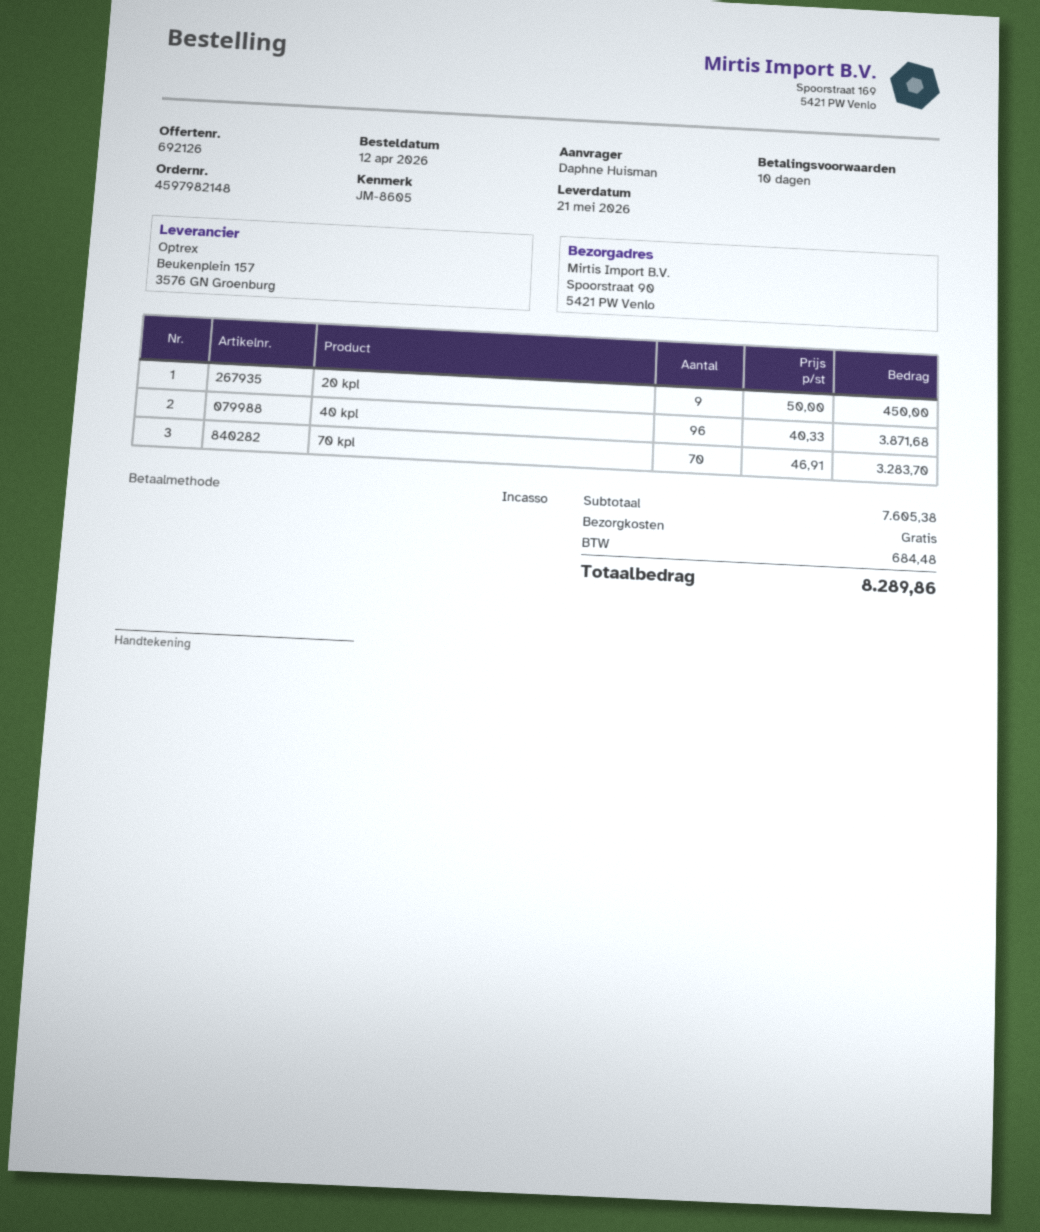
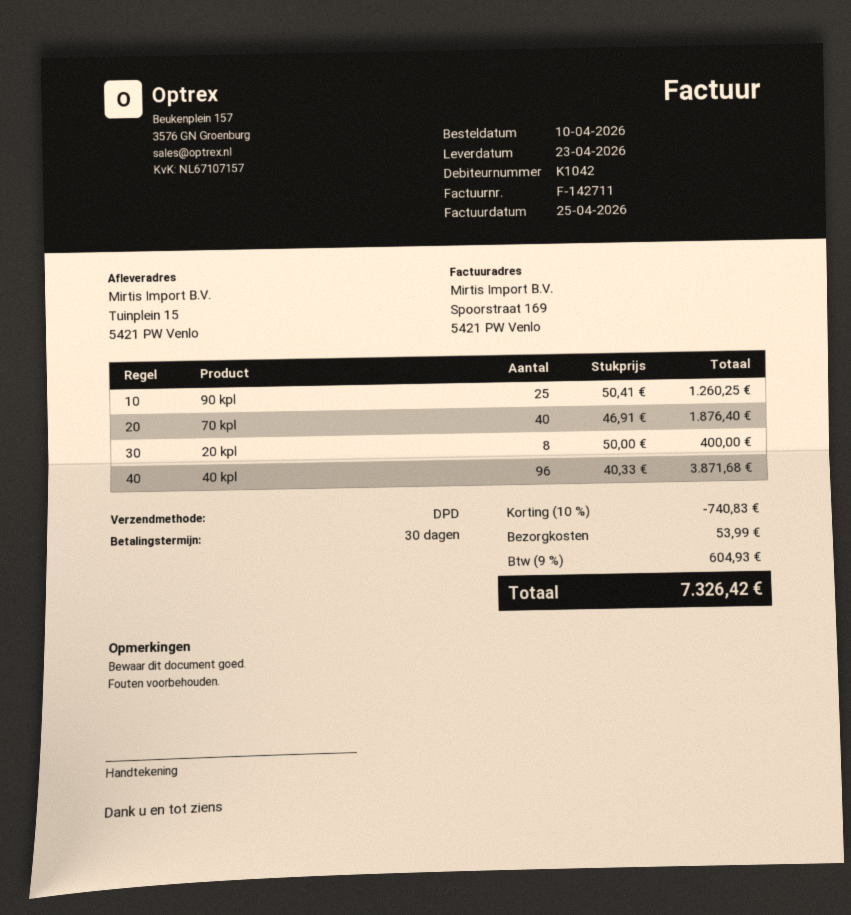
order date: 2026-04-12 -> 2026-04-10
delivery date: 2026-05-21 -> 2026-04-23
payment terms: 10 days -> 30 days
ship to: Spoorstraat 90, 5421 PW Venlo -> Tuinplein 15, 5421 PW Venlo
20 kpl: 9 x 50.00 = 450.00 -> 8 x 50.00 = 400.00
70 kpl: 70 x 46.91 = 3283.70 -> 40 x 46.91 = 1876.40
90 kpl: none -> 25 x 50.41 = 1260.25
discount: none -> 10% = 740.83
shipping: 0.00 -> 53.99
tax: 684.48 -> 604.93
total: 8289.86 -> 7326.42

